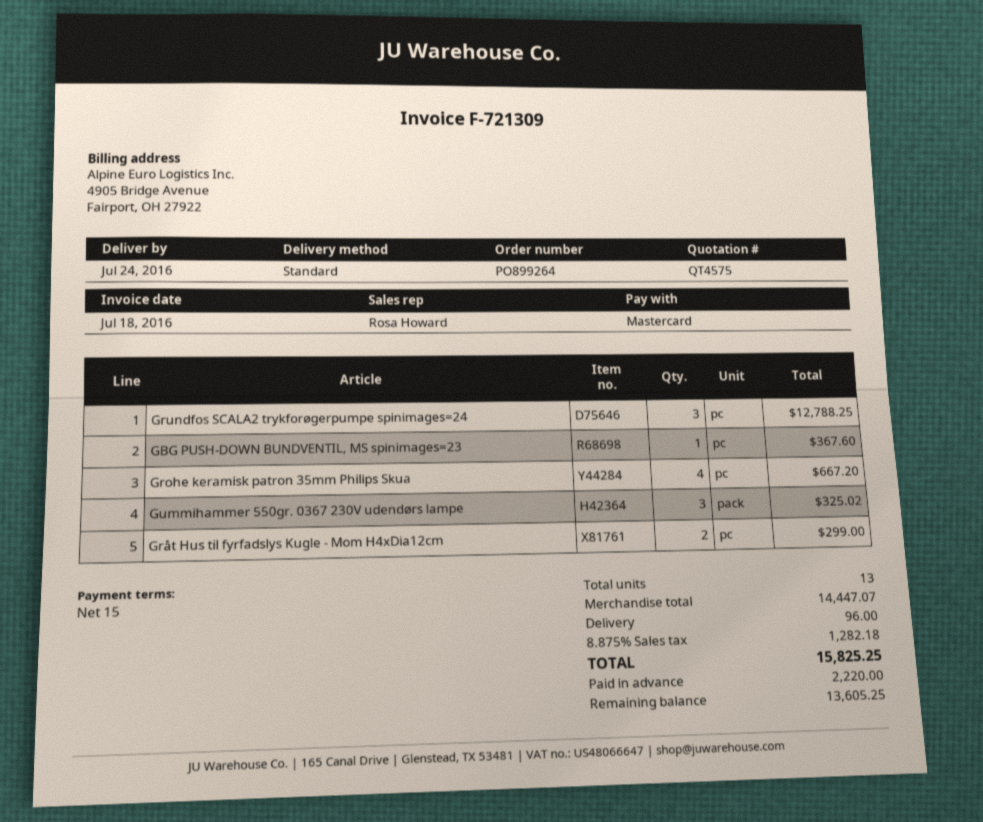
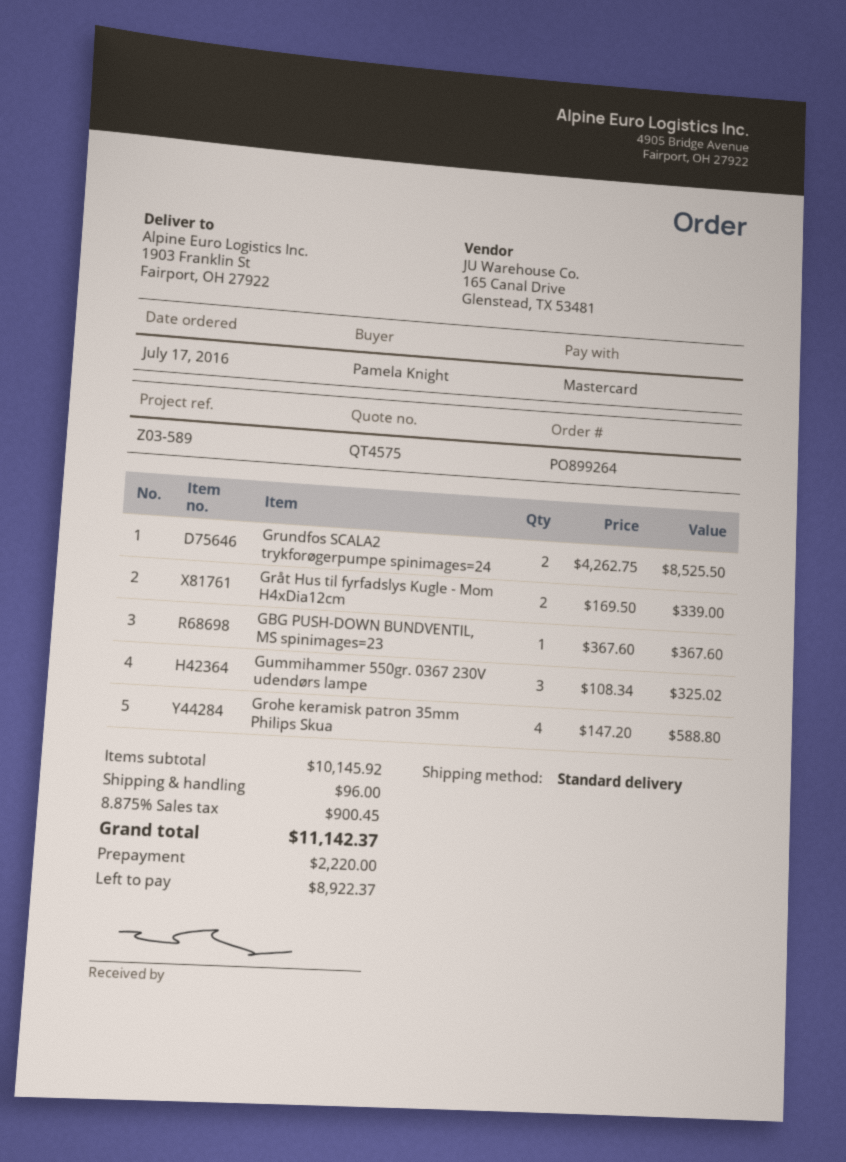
Grundfos SCALA2 trykforøgerpumpe spinimages=24: 3 for 12788.25 -> 2 for 8525.50
Grohe keramisk patron 35mm Philips Skua: 4 for 667.20 -> 4 for 588.80
Gråt Hus til fyrfadslys Kugle - Mom H4xDia12cm: 2 for 299.00 -> 2 for 339.00
subtotal: 14447.07 -> 10145.92
tax: 8.875% = 1282.18 -> 8.875% = 900.45
total: 15825.25 -> 11142.37
balance: 13605.25 -> 8922.37

